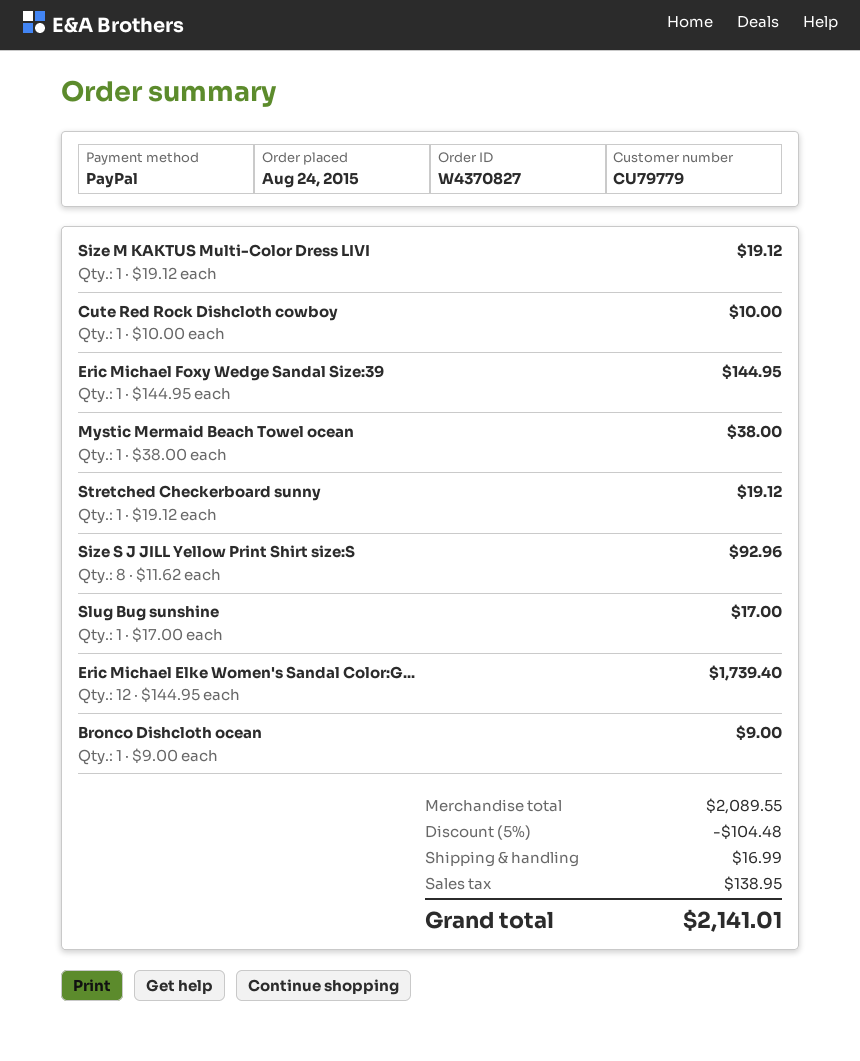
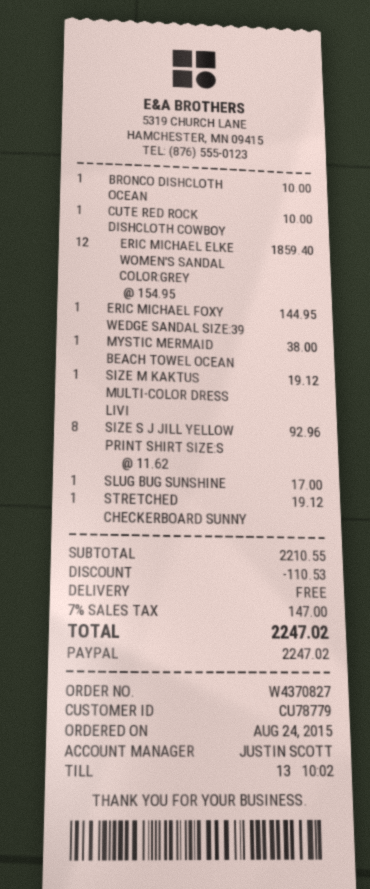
customer number: CU79779 -> CU78779
Eric Michael Elke Women's Sandal Color:G...: 12 x 144.95 = 1739.40 -> 12 x 154.95 = 1859.40
Bronco Dishcloth ocean: 1 x 9.00 = 9.00 -> 1 x 10.00 = 10.00
subtotal: 2089.55 -> 2210.55
discount: 104.48 -> 110.53
shipping: 16.99 -> 0.00
tax: 138.95 -> 147.00
total: 2141.01 -> 2247.02

